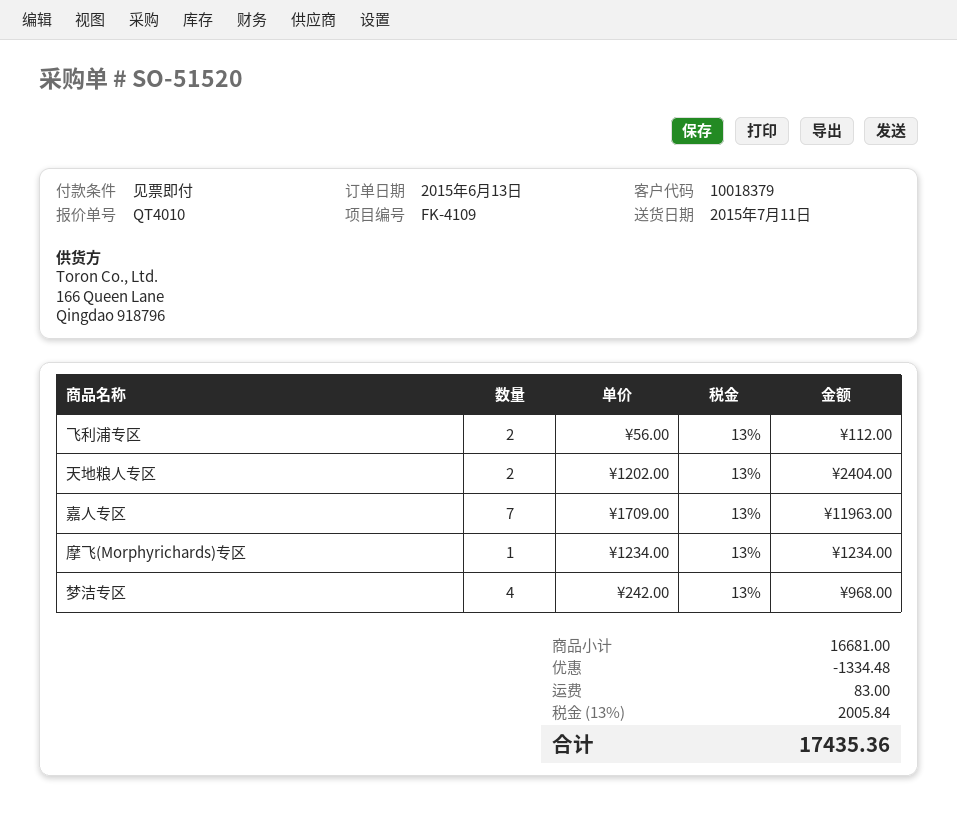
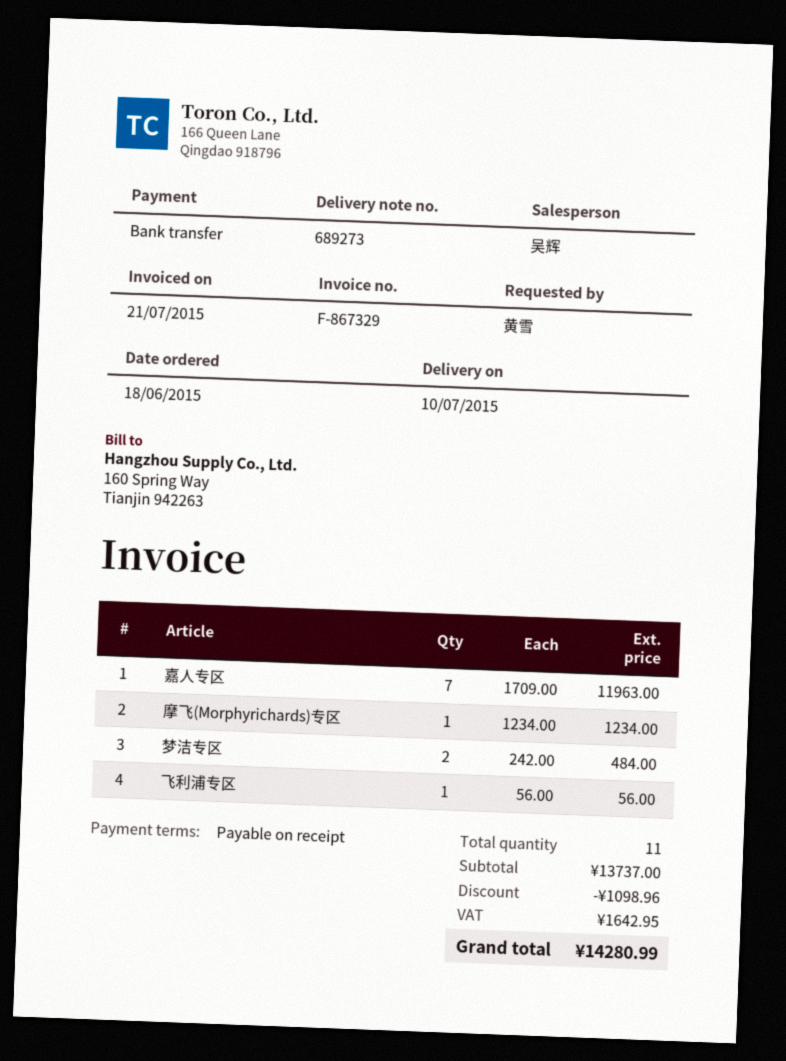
order date: 2015-06-13 -> 2015-06-18
delivery date: 2015-07-11 -> 2015-07-10
飞利浦专区: 2 x 56.00 = 112.00 -> 1 x 56.00 = 56.00
天地粮人专区: 2 x 1202.00 = 2404.00 -> none
梦洁专区: 4 x 242.00 = 968.00 -> 2 x 242.00 = 484.00
subtotal: 16681.00 -> 13737.00
discount: 1334.48 -> 1098.96
shipping: 83.00 -> none
tax: 2005.84 -> 1642.95
total: 17435.36 -> 14280.99

